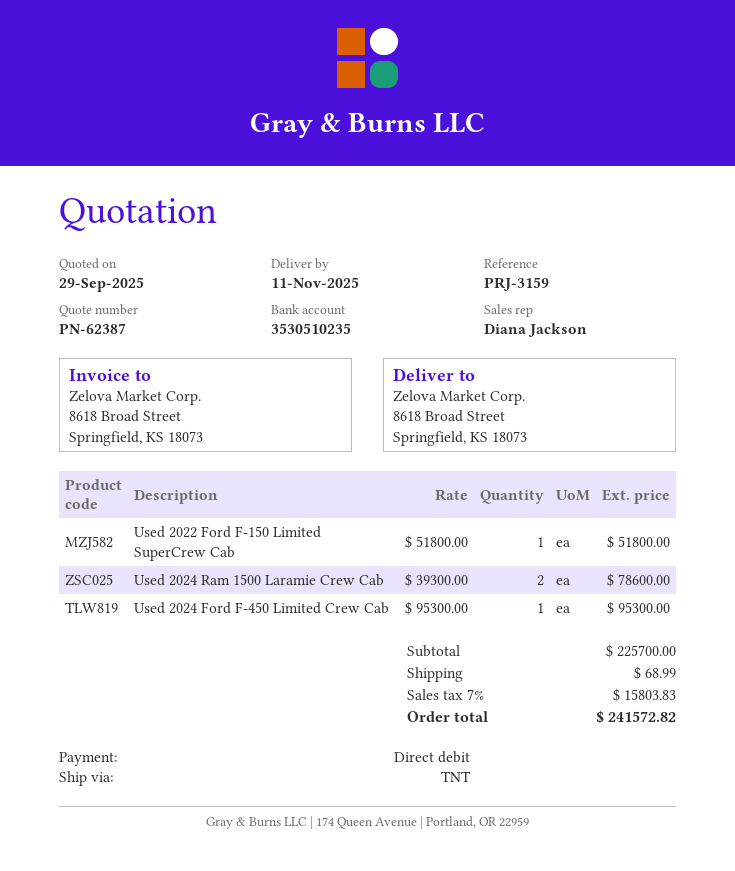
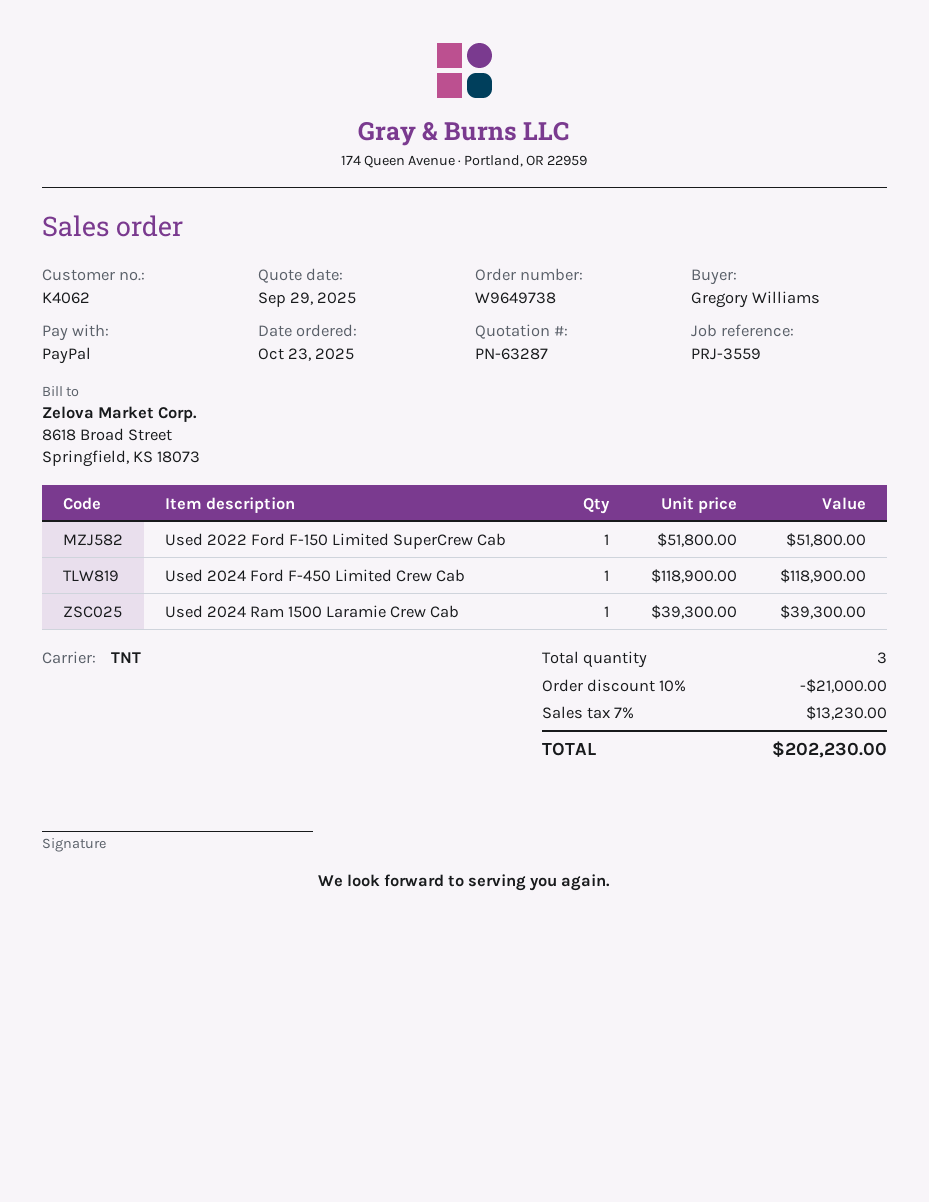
quote number: PN-62387 -> PN-63287
reference: PRJ-3159 -> PRJ-3559
payment method: direct debit -> PayPal
Used 2024 Ram 1500 Laramie Crew Cab: 2 x 39300.00 = 78600.00 -> 1 x 39300.00 = 39300.00
Used 2024 Ford F-450 Limited Crew Cab: 1 x 95300.00 = 95300.00 -> 1 x 118900.00 = 118900.00
discount: none -> 10% = 21000.00
shipping: 68.99 -> none
tax: 7% = 15803.83 -> 7% = 13230.00
total: 241572.82 -> 202230.00

